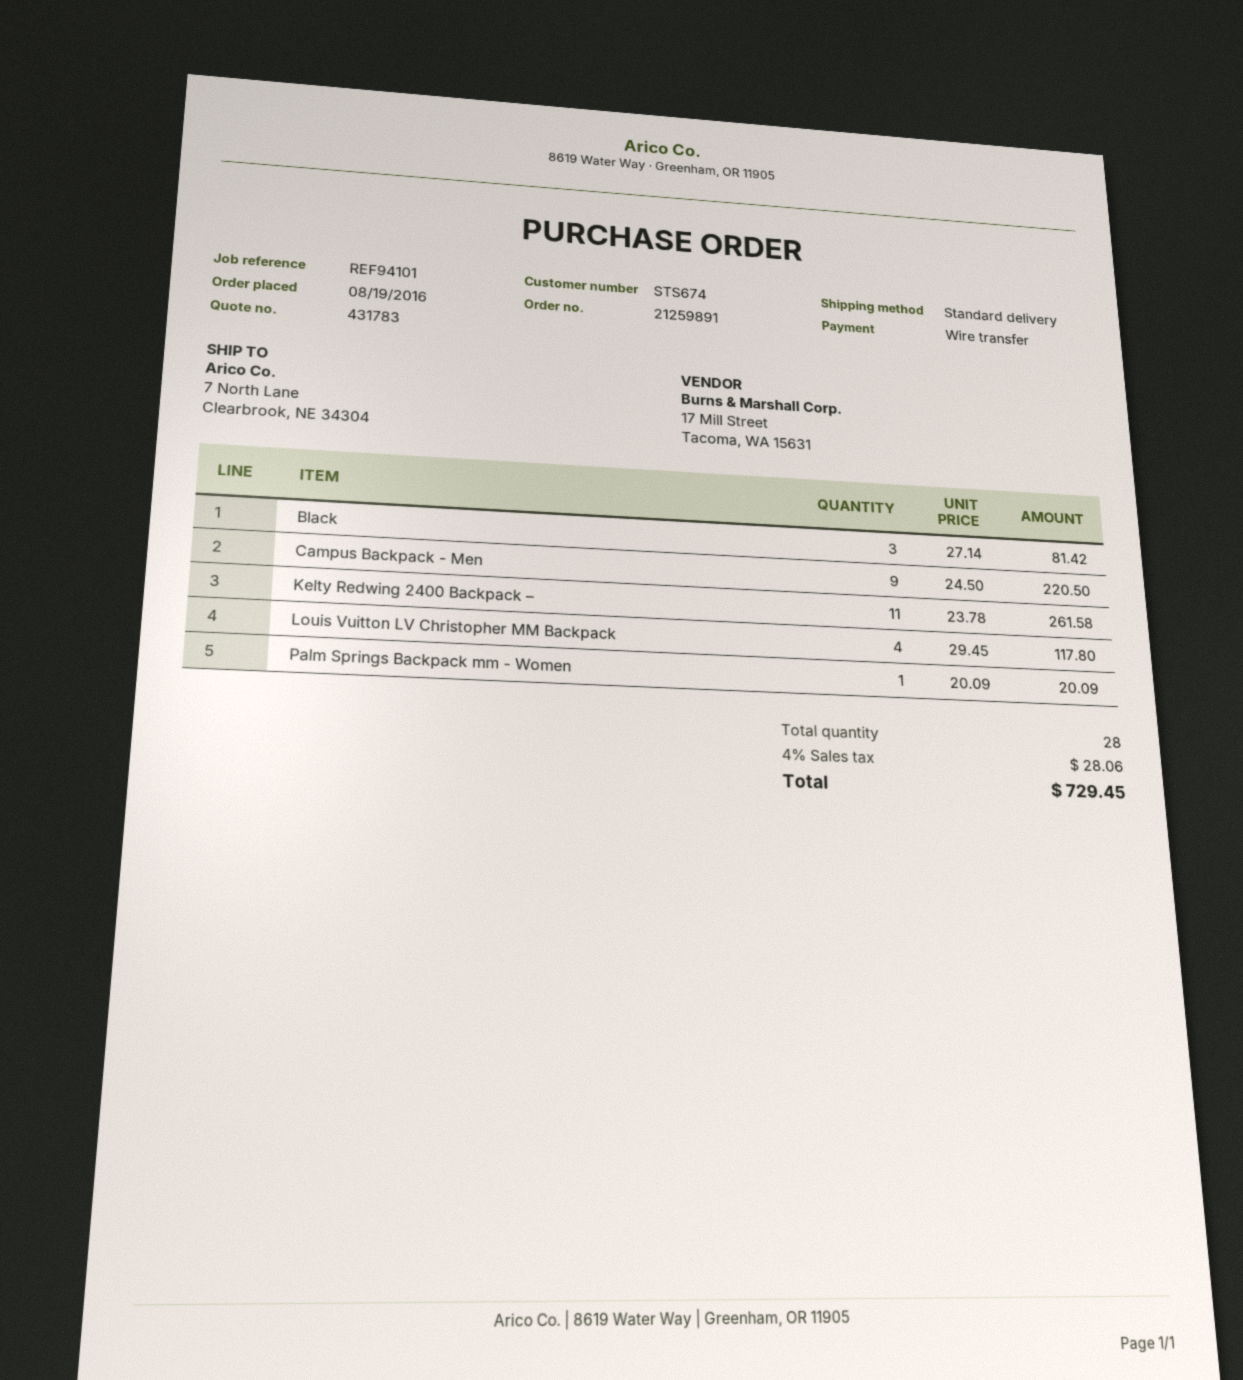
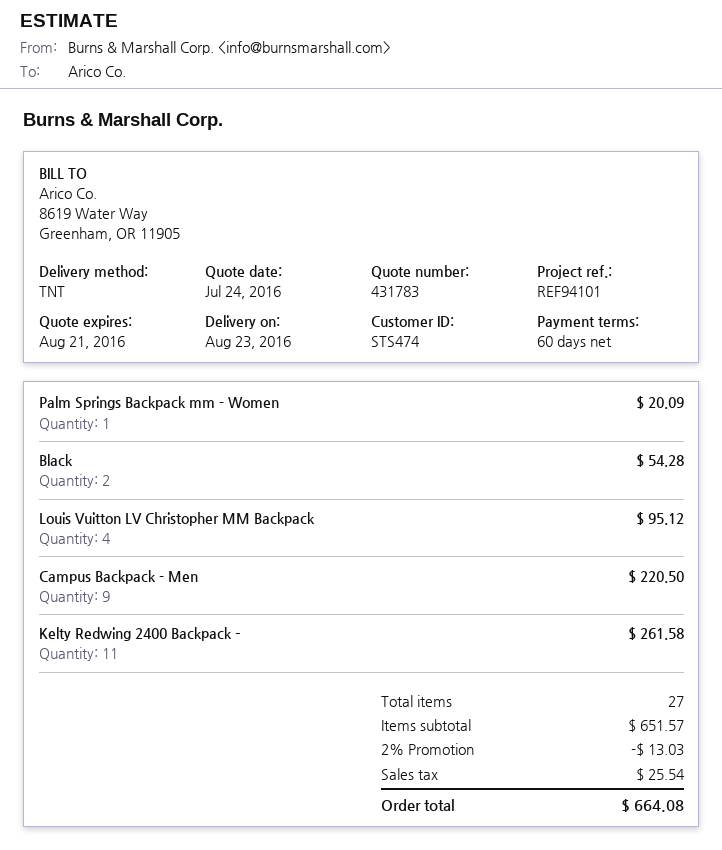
customer number: STS674 -> STS474
shipping method: standard -> TNT
Black: 3 for 81.42 -> 2 for 54.28
Louis Vuitton LV Christopher MM Backpack: 4 for 117.80 -> 4 for 95.12
total quantity: 28 -> 27
discount: none -> 2% = 13.03
tax: 28.06 -> 25.54
total: 729.45 -> 664.08

